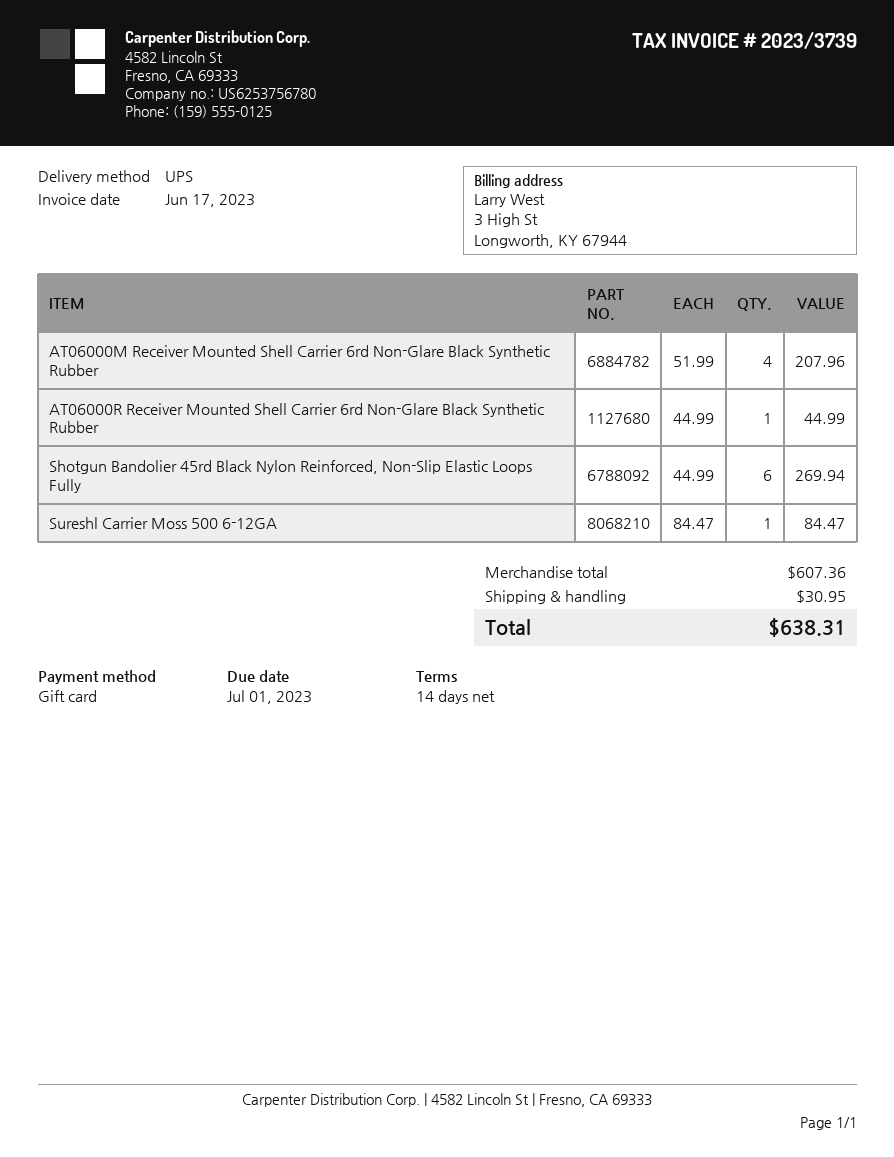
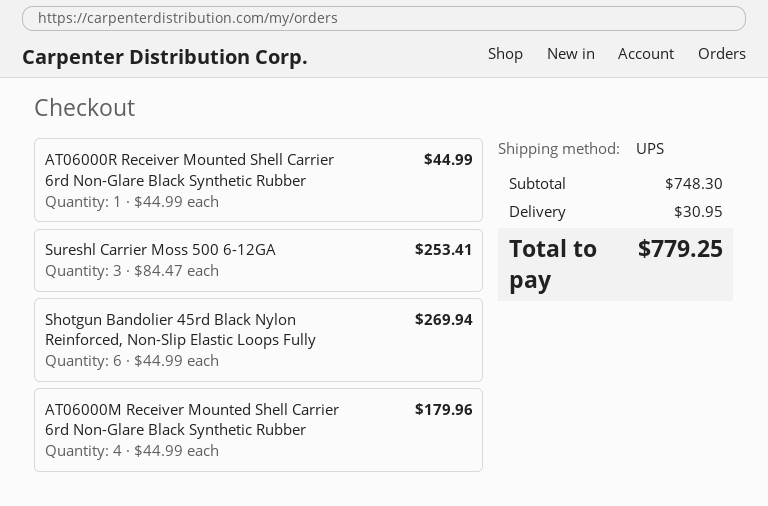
AT06000M Receiver Mounted Shell Carrier 6rd Non-Glare Black Synthetic Rubber: 4 x 51.99 = 207.96 -> 4 x 44.99 = 179.96
Sureshl Carrier Moss 500 6-12GA: 1 x 84.47 = 84.47 -> 3 x 84.47 = 253.41
subtotal: 607.36 -> 748.30
total: 638.31 -> 779.25

